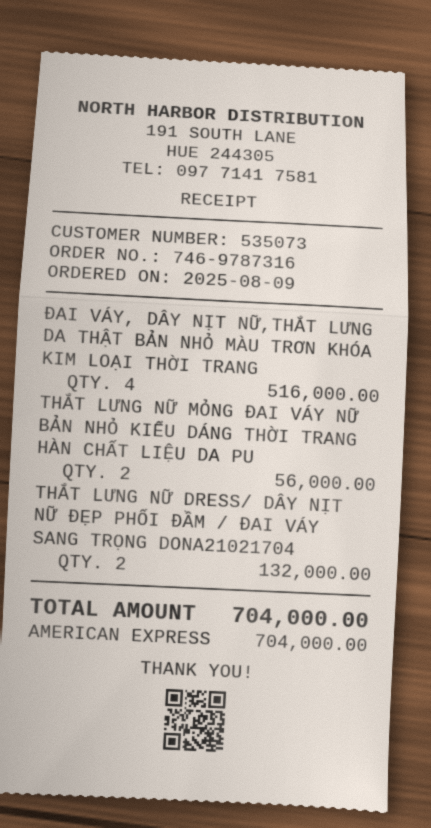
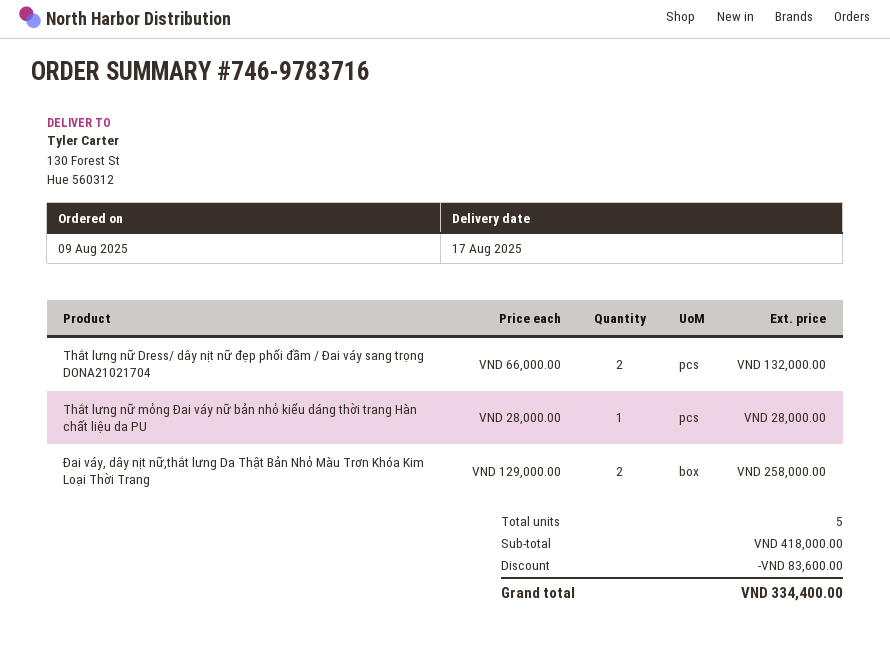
order number: 746-9787316 -> 746-9783716
ĐAI VÁY, DÂY NỊT NỮ,THẮT LƯNG DA THẬT BẢN NHỎ MÀU TRƠN KHÓA KIM LOẠI THỜI TRANG: 4 for 516000.00 -> 2 for 258000.00
THẮT LƯNG NỮ MỎNG ĐAI VÁY NỮ BẢN NHỎ KIỂU DÁNG THỜI TRANG HÀN CHẤT LIỆU DA PU: 2 for 56000.00 -> 1 for 28000.00
discount: none -> 83600.00
total: 704000.00 -> 334400.00

